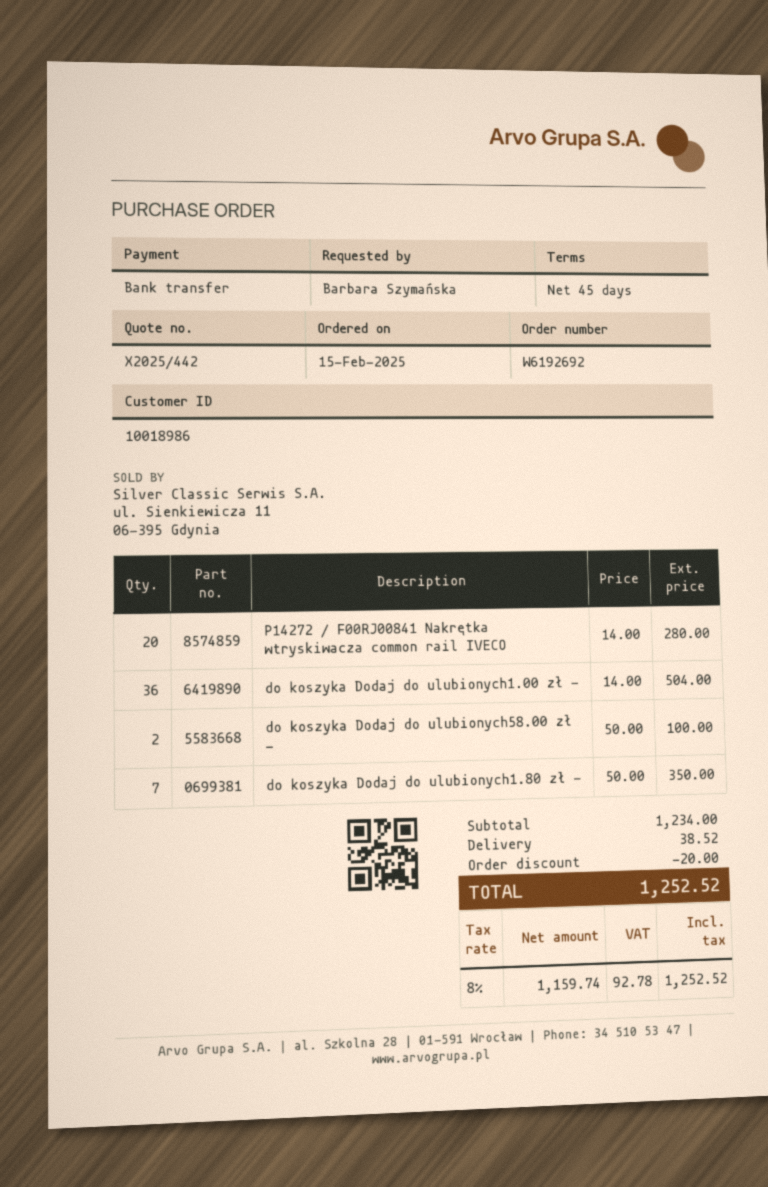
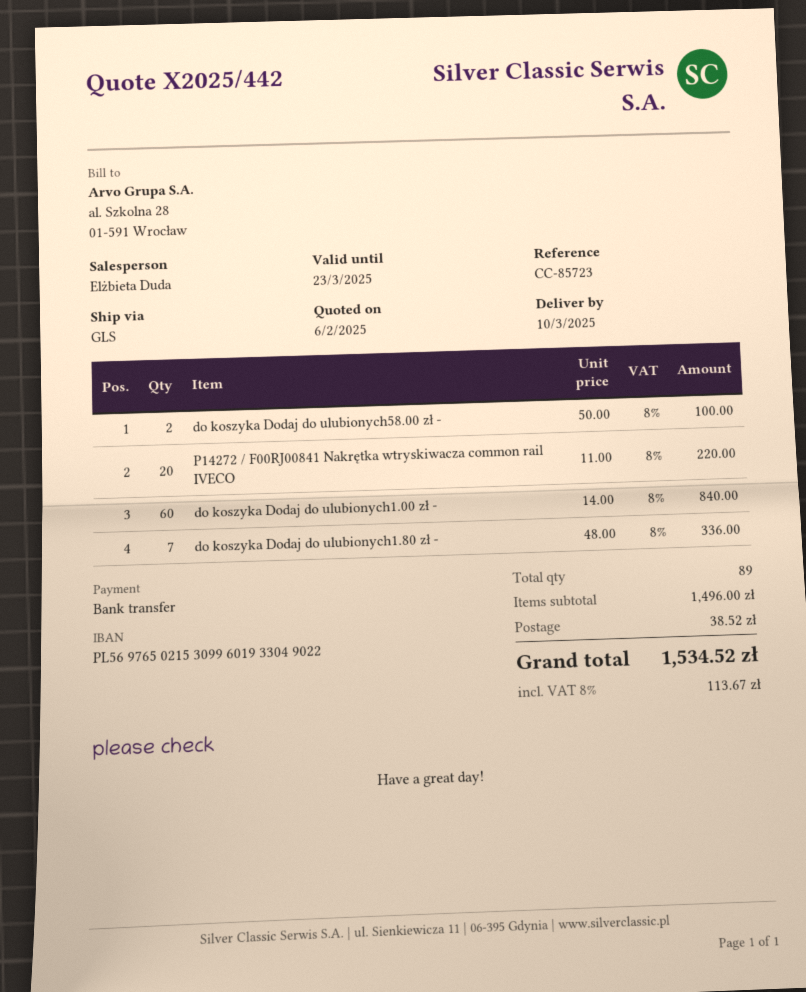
P14272 / F00RJ00841 Nakrętka wtryskiwacza common rail IVECO: 20 x 14.00 = 280.00 -> 20 x 11.00 = 220.00
do koszyka Dodaj do ulubionych1.00 zł -: 36 x 14.00 = 504.00 -> 60 x 14.00 = 840.00
do koszyka Dodaj do ulubionych1.80 zł -: 7 x 50.00 = 350.00 -> 7 x 48.00 = 336.00
subtotal: 1234.00 -> 1496.00
discount: 20.00 -> none
tax: 8% = 92.78 -> 8% = 113.67
total: 1252.52 -> 1534.52

